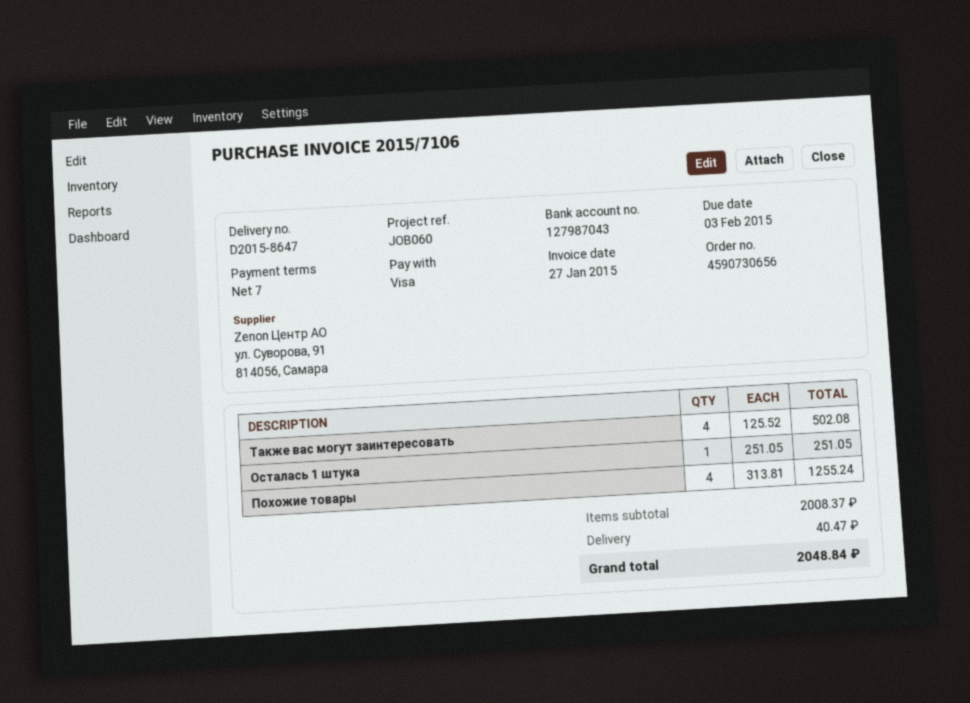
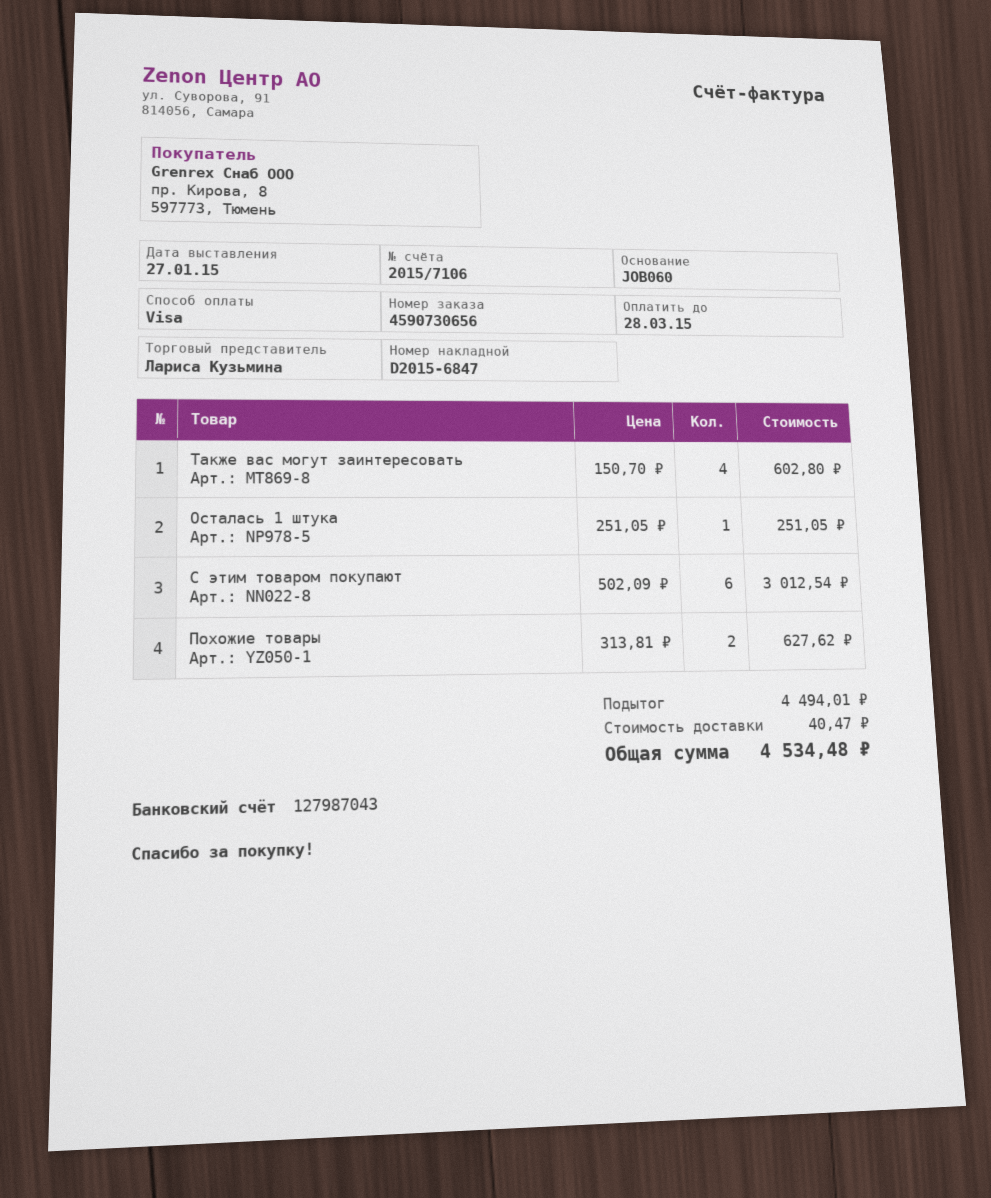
delivery note number: D2015-8647 -> D2015-6847
due date: 2015-02-03 -> 2015-03-28
Также вас могут заинтересовать: 4 x 125.52 = 502.08 -> 4 x 150.70 = 602.80
Похожие товары: 4 x 313.81 = 1255.24 -> 2 x 313.81 = 627.62
С этим товаром покупают: none -> 6 x 502.09 = 3012.54
subtotal: 2008.37 -> 4494.01
total: 2048.84 -> 4534.48

